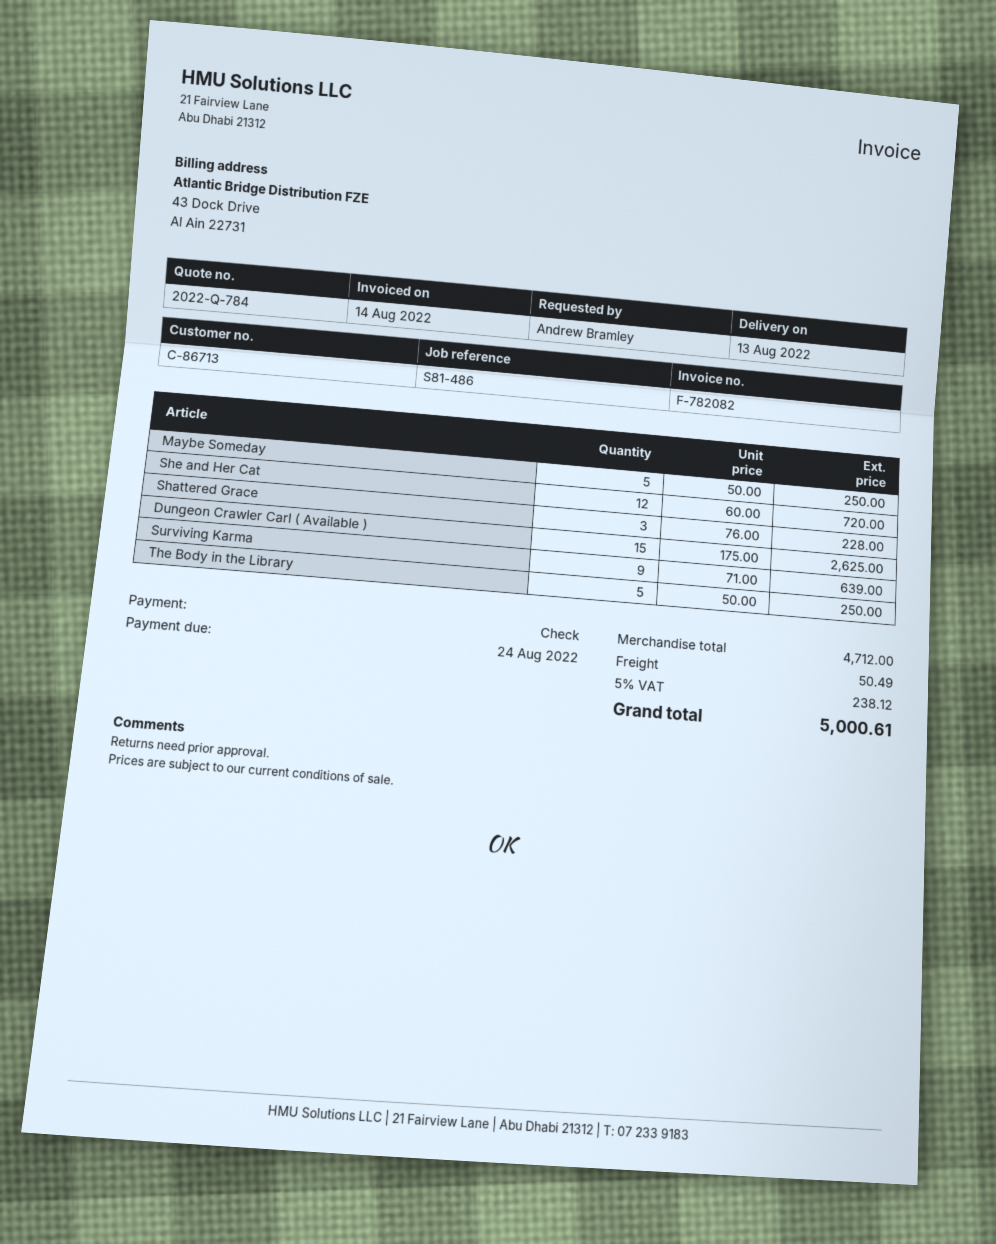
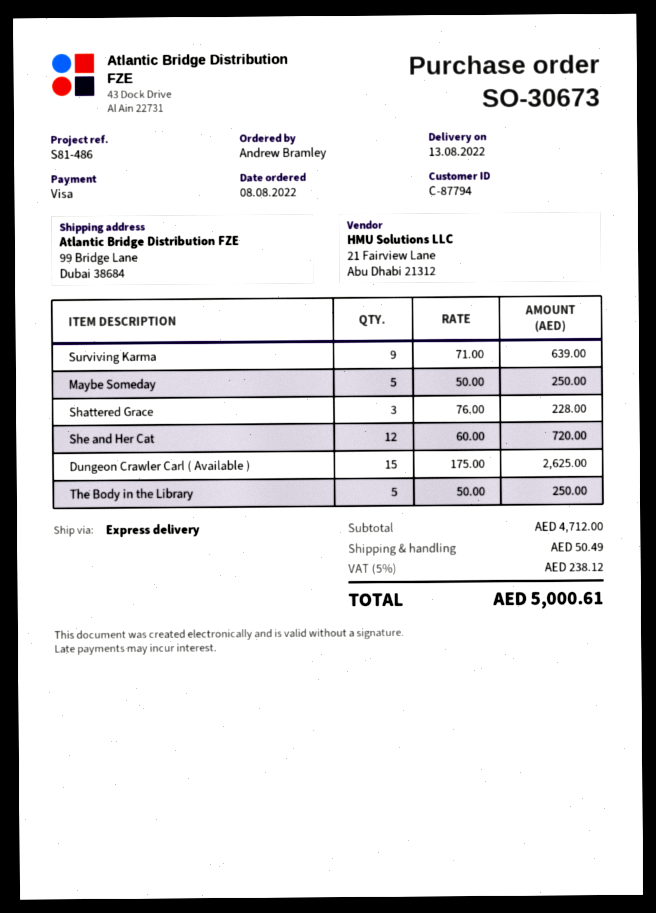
customer number: C-86713 -> C-87794
payment method: cheque -> Visa

